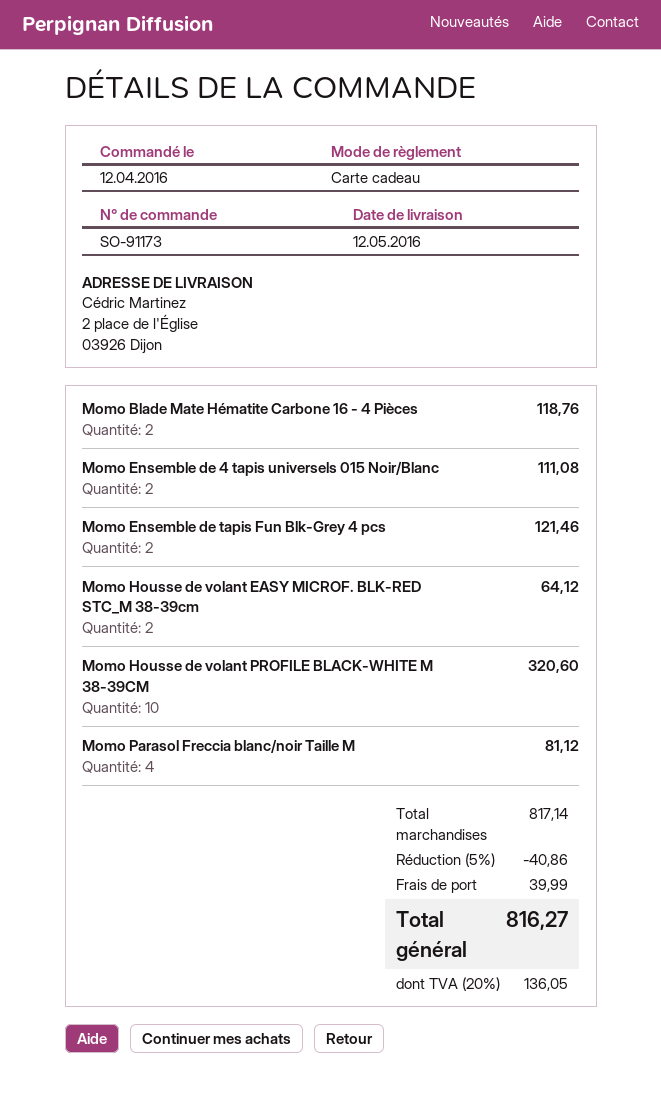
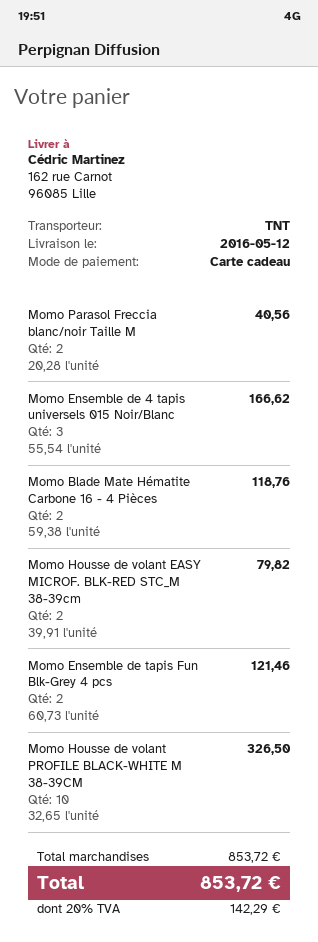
ship to: 2 place de l'Église, 03926 Dijon -> 162 rue Carnot, 96085 Lille
Momo Ensemble de 4 tapis universels 015 Noir/Blanc: 2 for 111.08 -> 3 for 166.62
Momo Housse de volant EASY MICROF. BLK-RED STC_M 38-39cm: 2 for 64.12 -> 2 for 79.82
Momo Housse de volant PROFILE BLACK-WHITE M 38-39CM: 10 for 320.60 -> 10 for 326.50
Momo Parasol Freccia blanc/noir Taille M: 4 for 81.12 -> 2 for 40.56
subtotal: 817.14 -> 853.72
discount: 5% = 40.86 -> none
shipping: 39.99 -> none
tax: 20% = 136.05 -> 20% = 142.29
total: 816.27 -> 853.72

